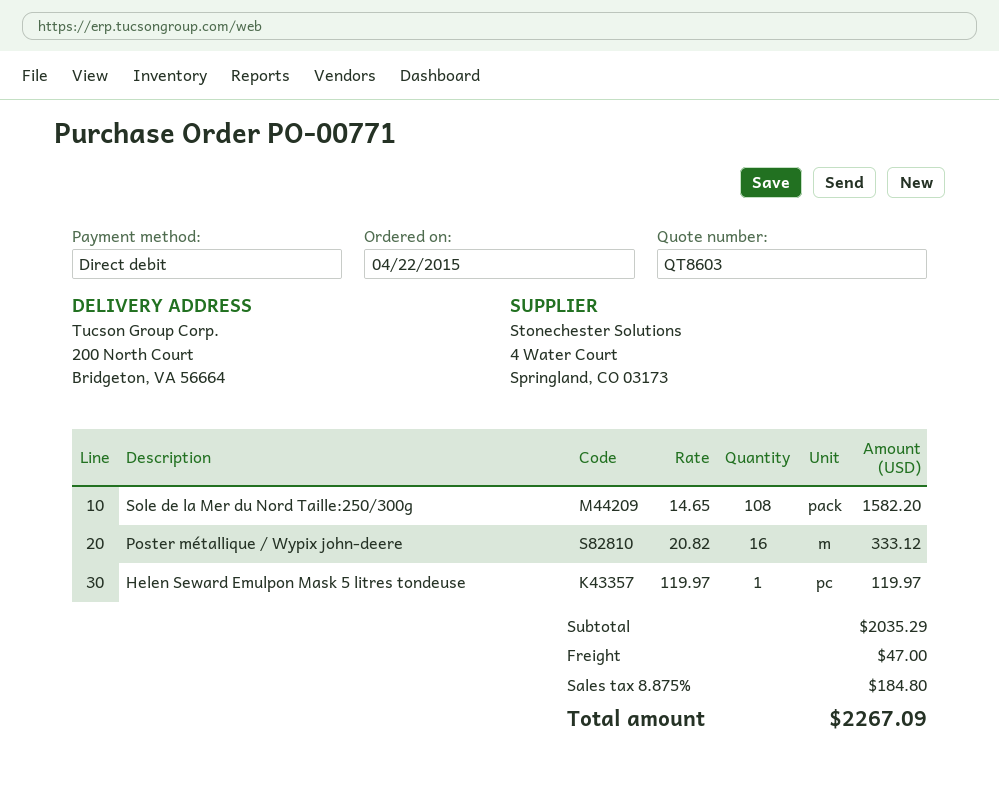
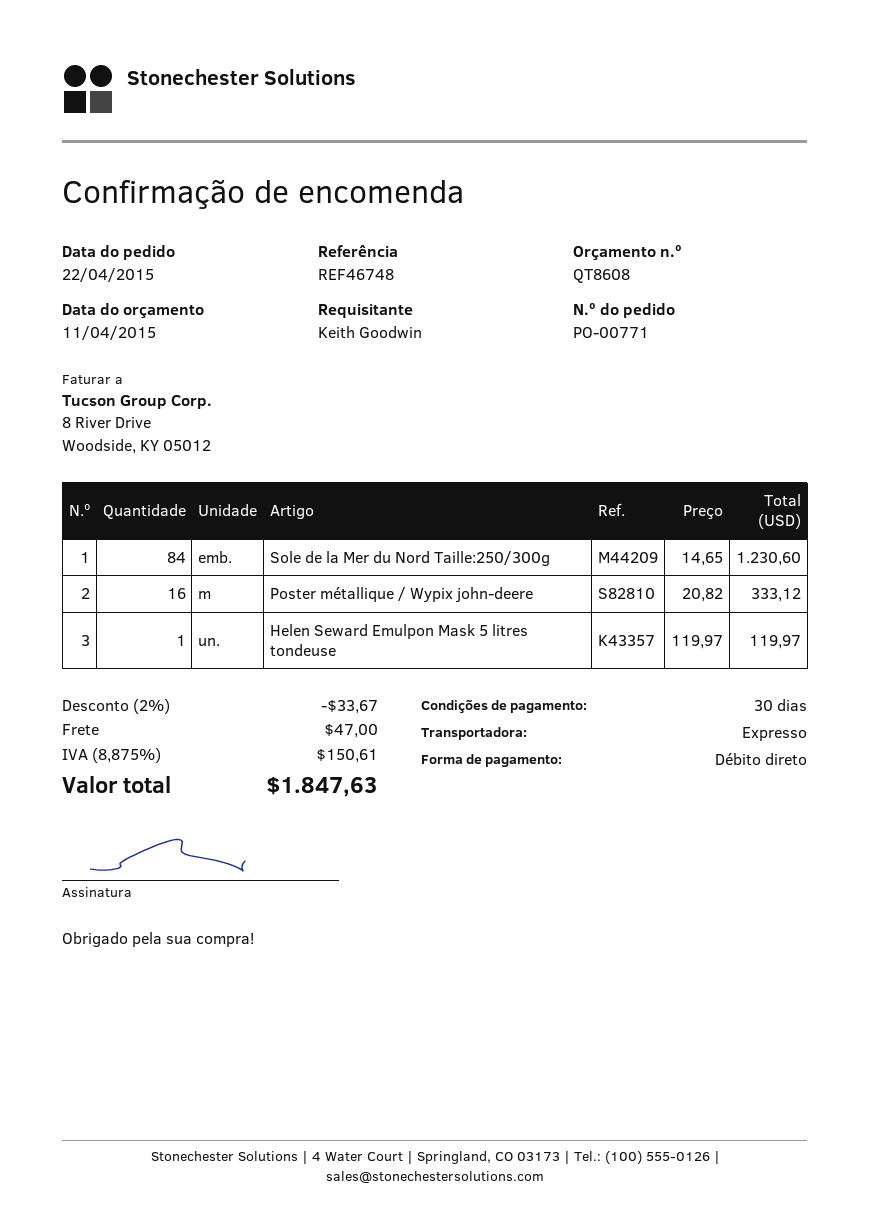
quote number: QT8603 -> QT8608
Sole de la Mer du Nord Taille:250/300g: 108 x 14.65 = 1582.20 -> 84 x 14.65 = 1230.60
discount: none -> 2% = 33.67
tax: 8.875% = 184.80 -> 8.875% = 150.61
total: 2267.09 -> 1847.63

